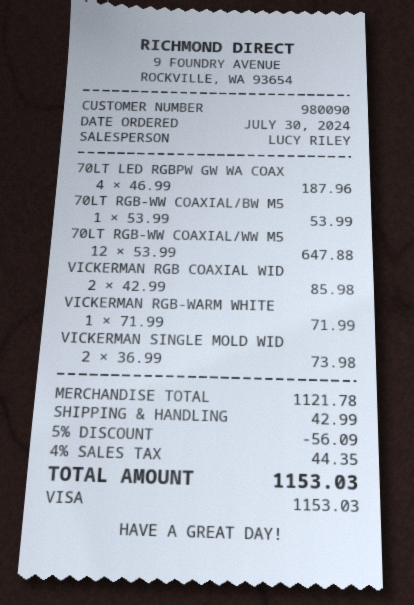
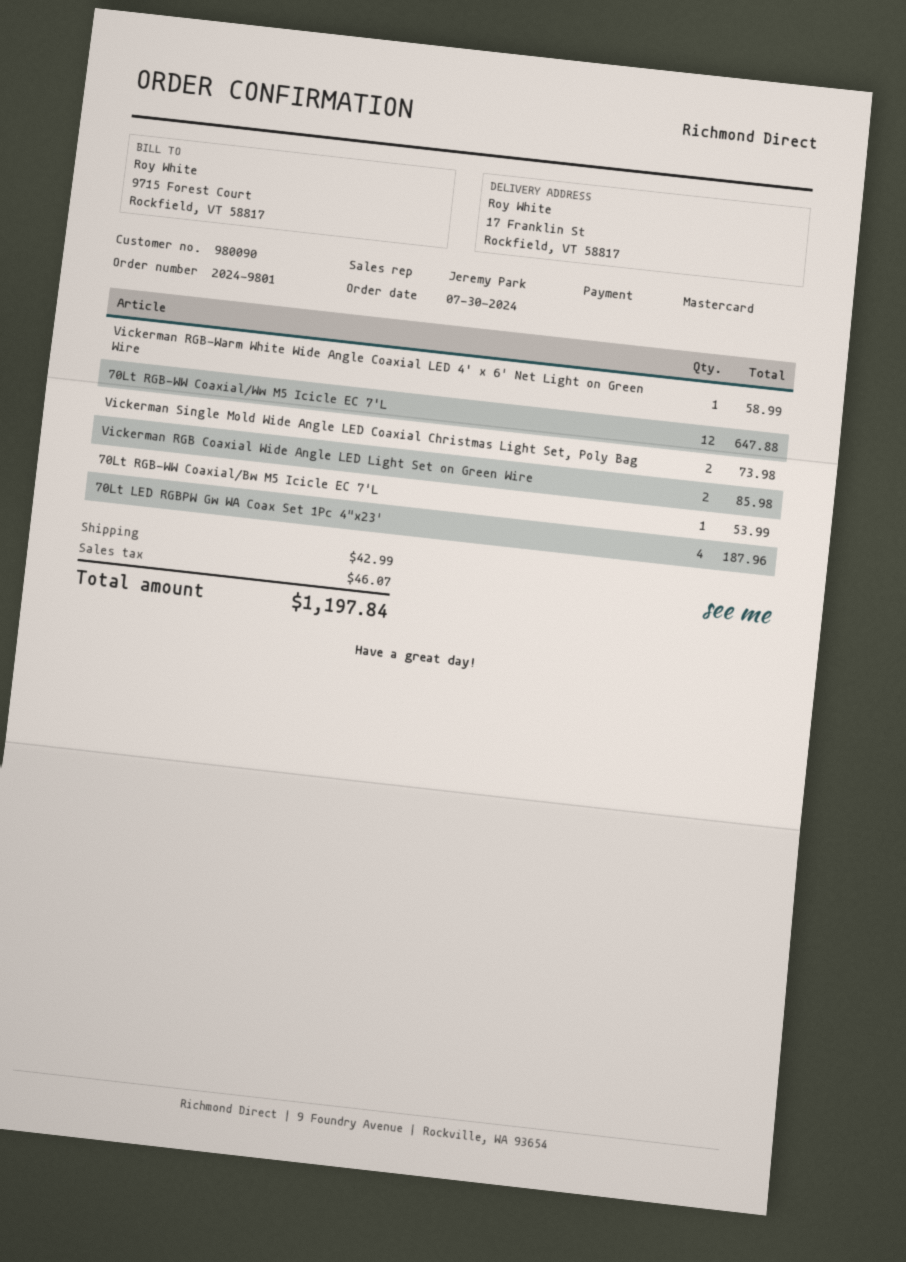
sales rep: LUCY RILEY -> Jeremy Park
payment method: Visa -> Mastercard
VICKERMAN RGB-WARM WHITE: 1 for 71.99 -> 1 for 58.99
discount: 5% = 56.09 -> none
tax: 44.35 -> 46.07
total: 1153.03 -> 1197.84

